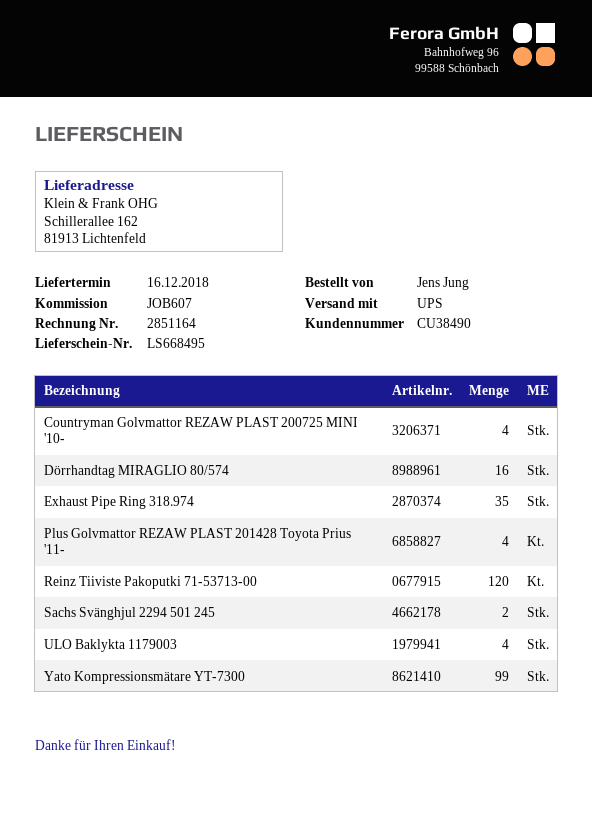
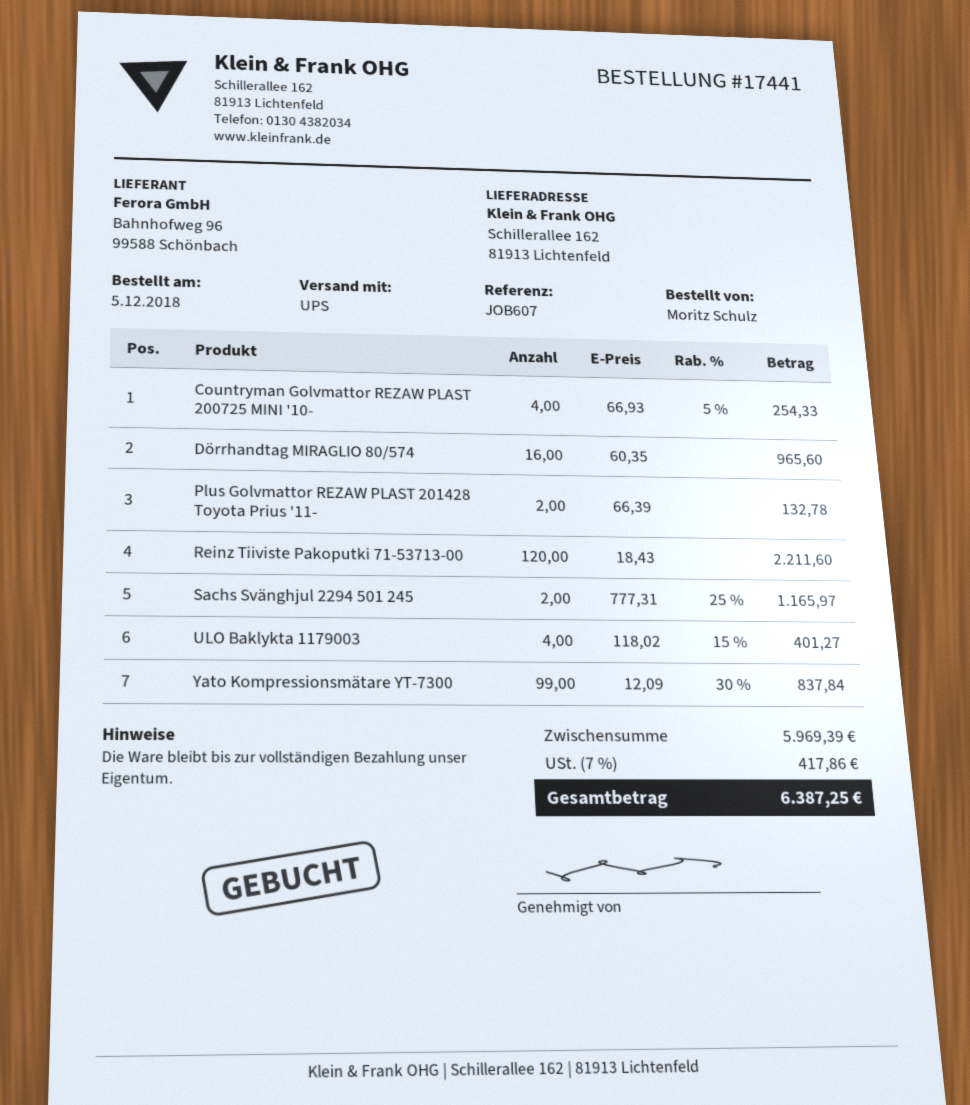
ordered by: Jens Jung -> Moritz Schulz
Exhaust Pipe Ring 318.974: 35 -> none
Plus Golvmattor REZAW PLAST 201428 Toyota Prius '11-: 4 -> 2

